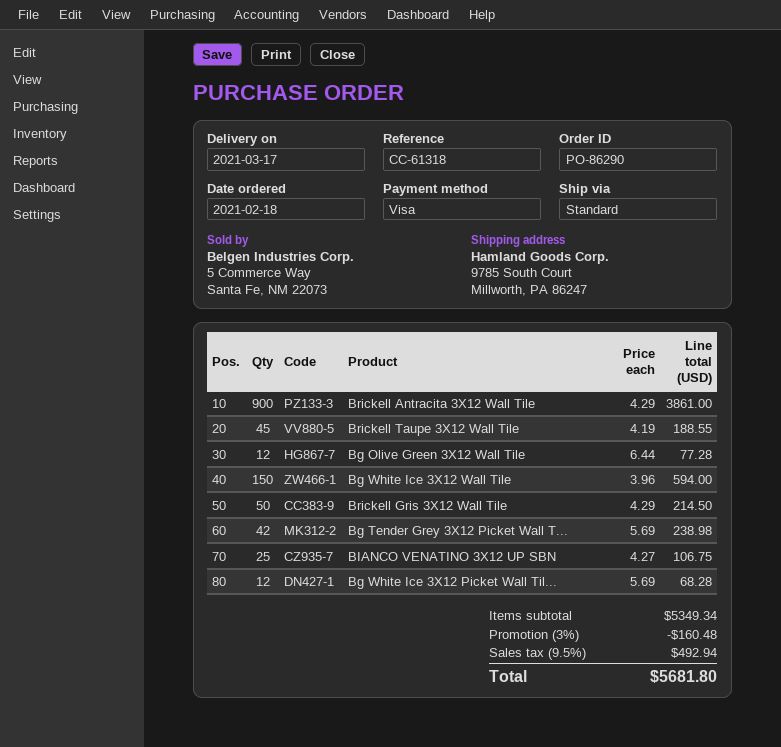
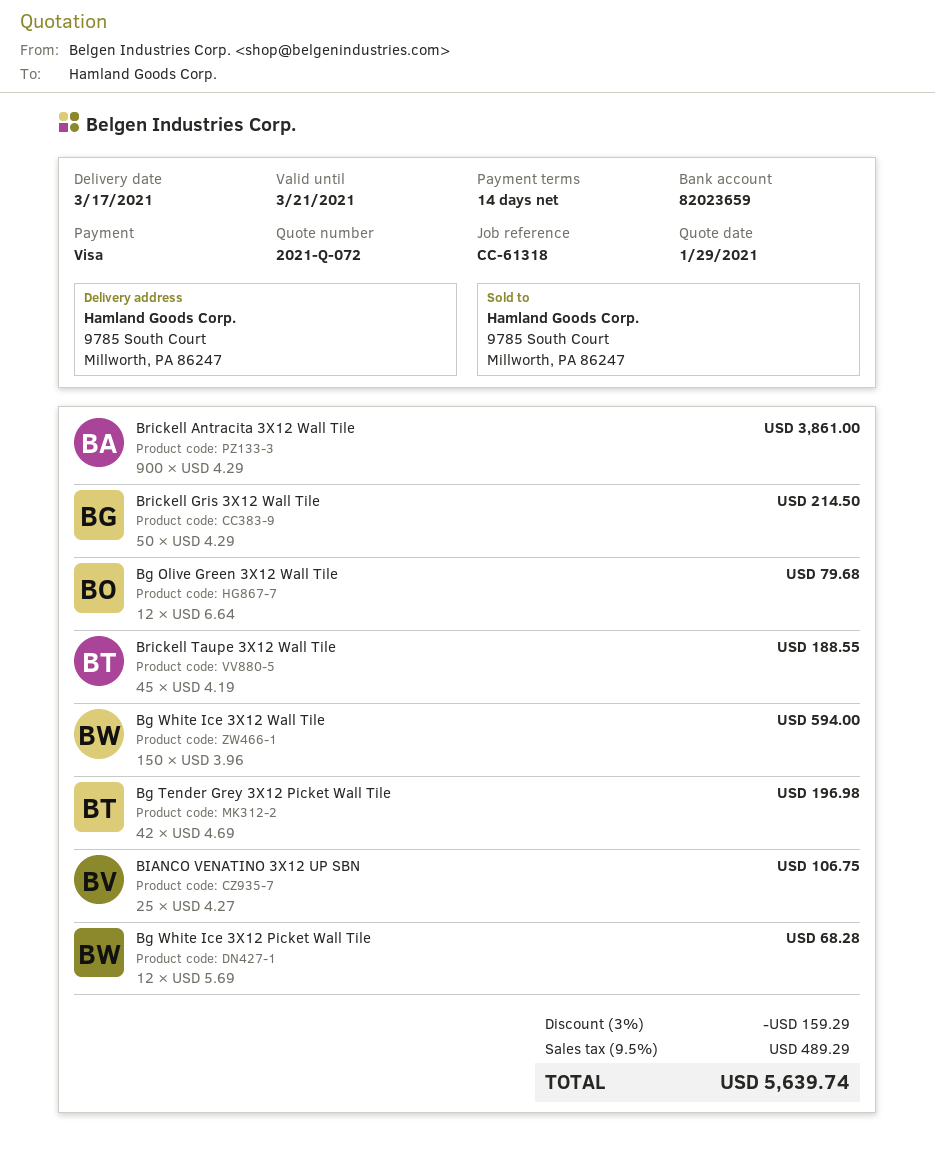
Bg Olive Green 3X12 Wall Tile: 12 x 6.44 = 77.28 -> 12 x 6.64 = 79.68
Bg Tender Grey 3X12 Picket Wall T...: 42 x 5.69 = 238.98 -> 42 x 4.69 = 196.98
discount: 3% = 160.48 -> 3% = 159.29
tax: 9.5% = 492.94 -> 9.5% = 489.29
total: 5681.80 -> 5639.74

